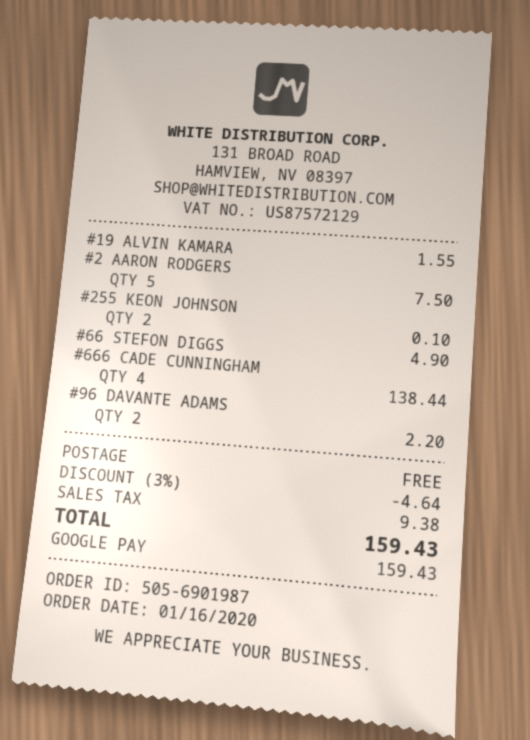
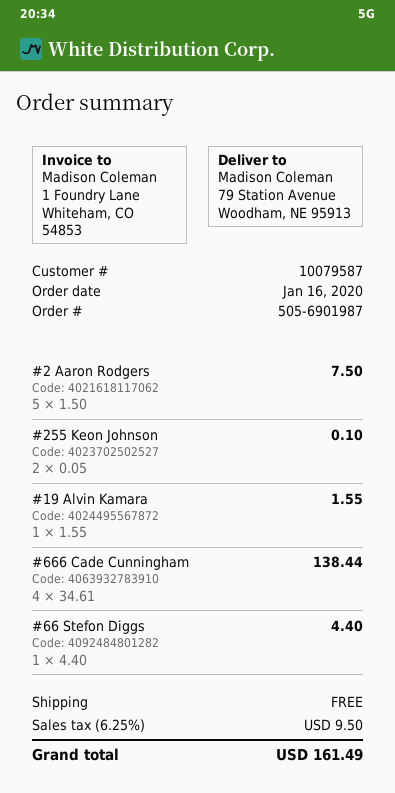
#66 STEFON DIGGS: 1 for 4.90 -> 1 for 4.40
#96 DAVANTE ADAMS: 2 for 2.20 -> none
discount: 3% = 4.64 -> none
tax: 9.38 -> 9.50
total: 159.43 -> 161.49

